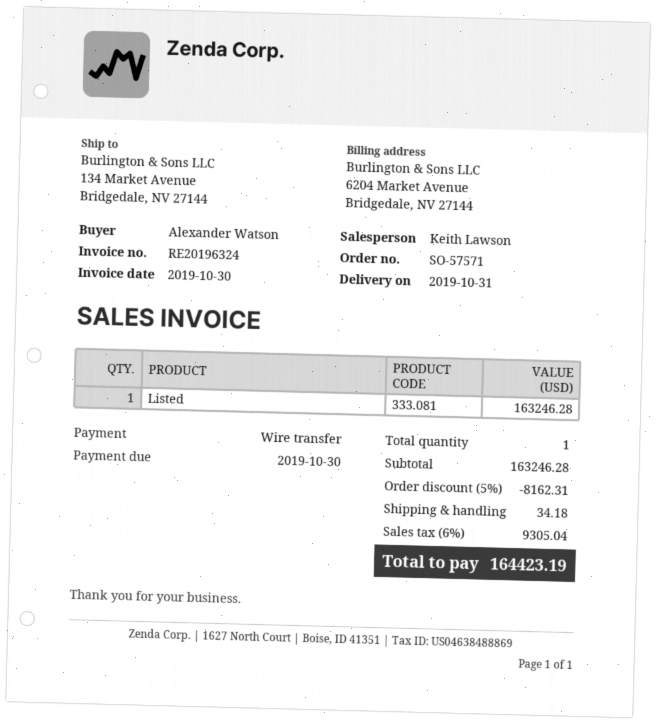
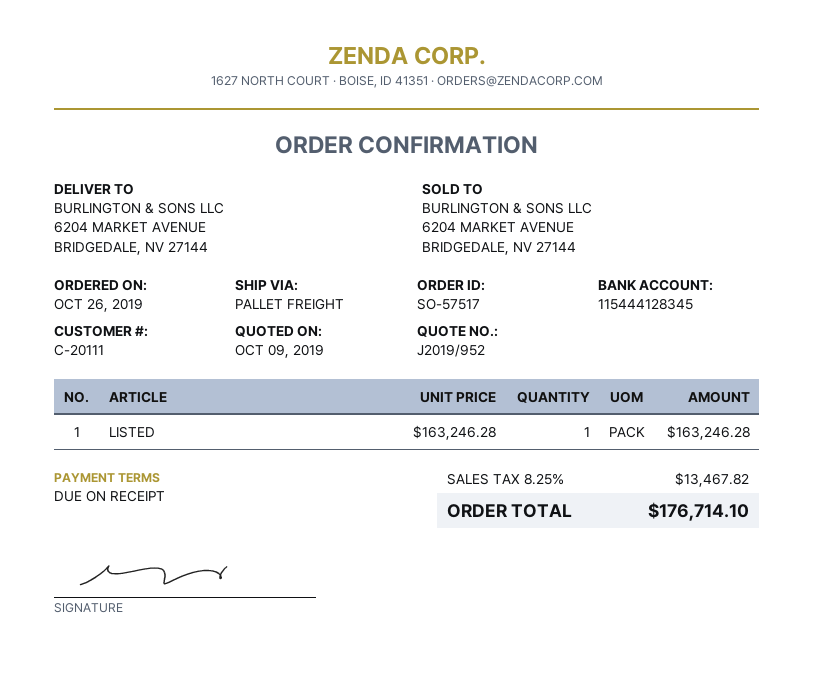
order number: SO-57571 -> SO-57517
ship to: 134 Market Avenue, Bridgedale, NV 27144 -> 6204 MARKET AVENUE, BRIDGEDALE, NV 27144
discount: 5% = 8162.31 -> none
shipping: 34.18 -> none
tax: 6% = 9305.04 -> 8.25% = 13467.82
total: 164423.19 -> 176714.10

